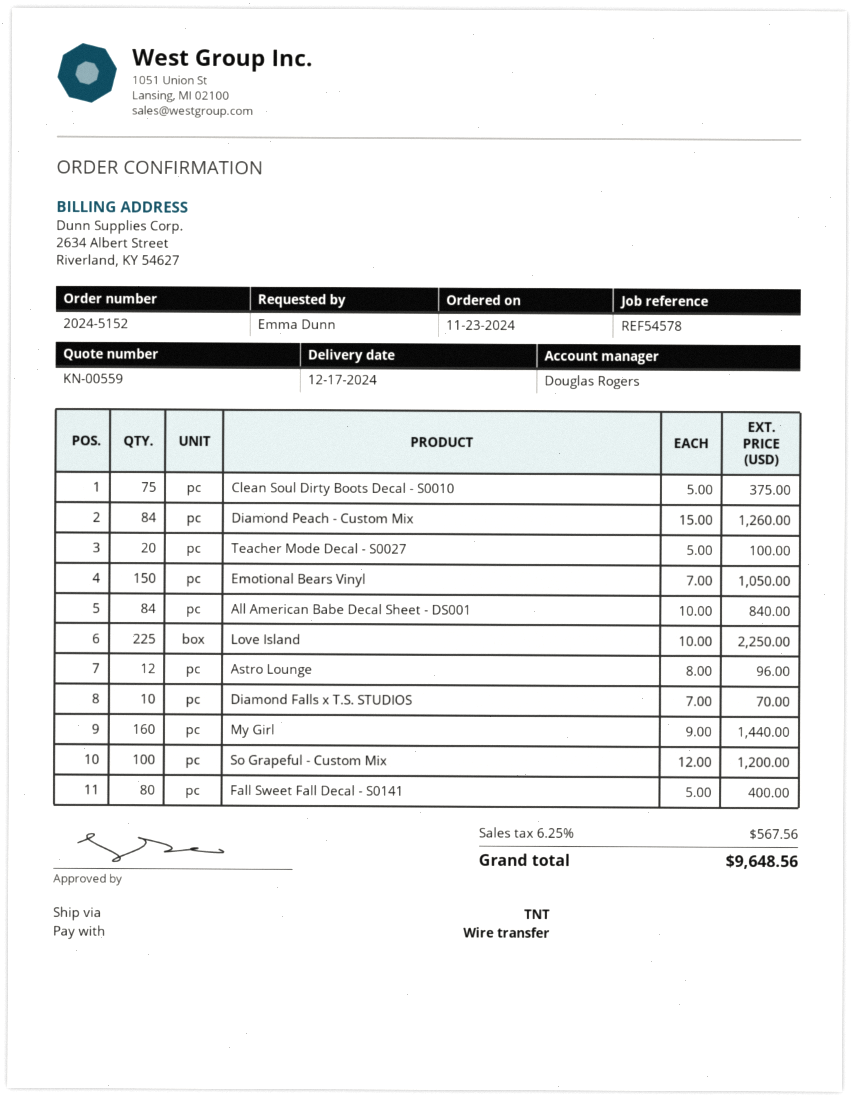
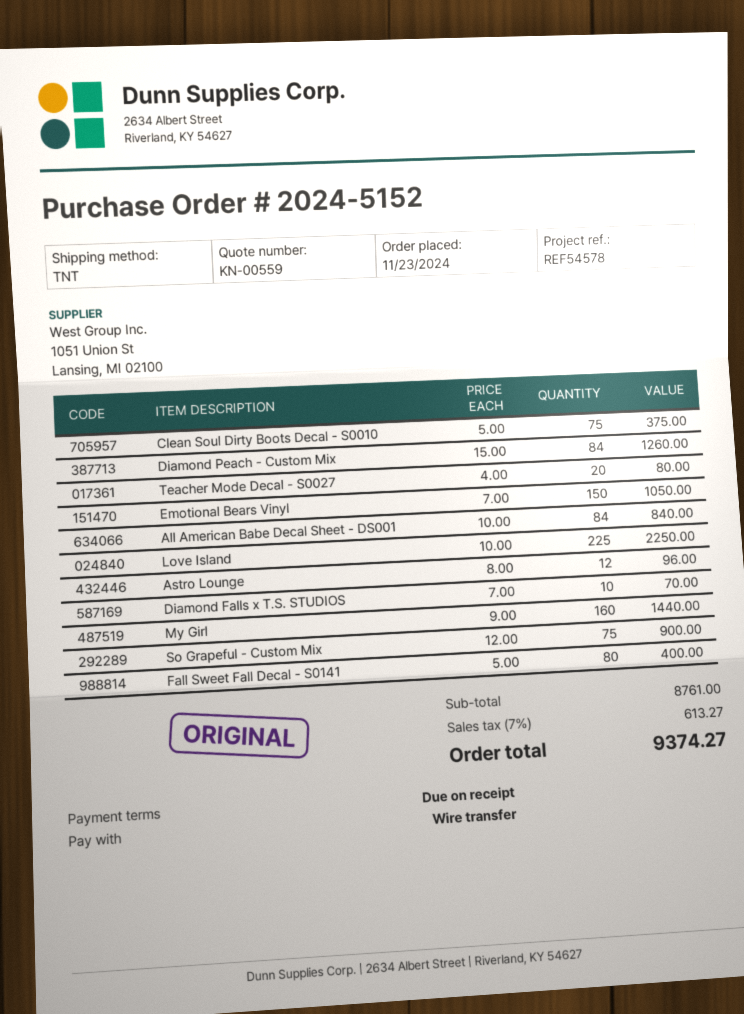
Teacher Mode Decal - S0027: 20 x 5.00 = 100.00 -> 20 x 4.00 = 80.00
So Grapeful - Custom Mix: 100 x 12.00 = 1200.00 -> 75 x 12.00 = 900.00
tax: 6.25% = 567.56 -> 7% = 613.27
total: 9648.56 -> 9374.27

